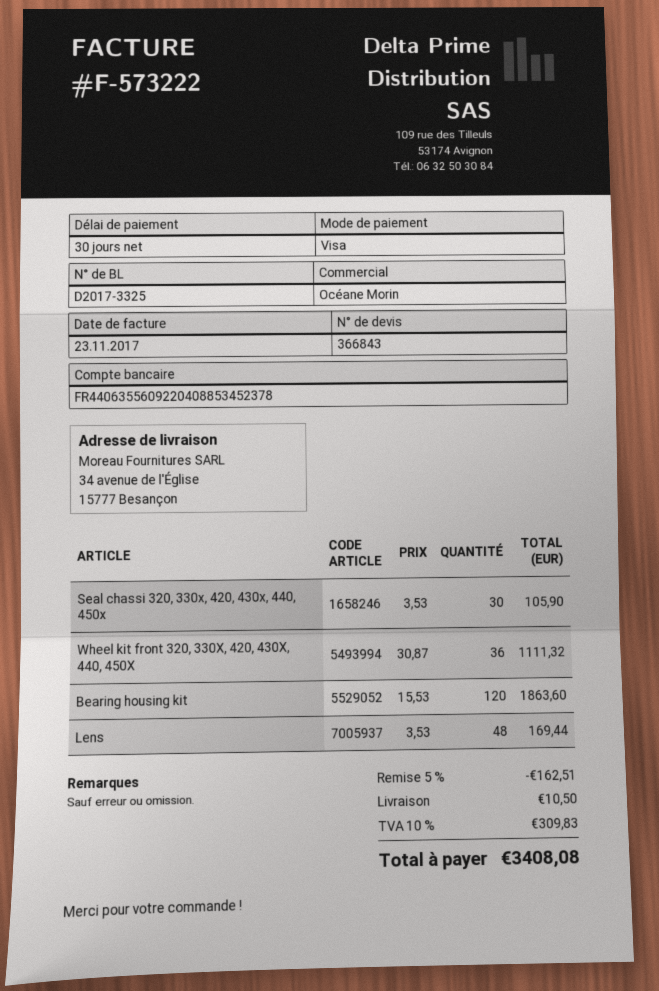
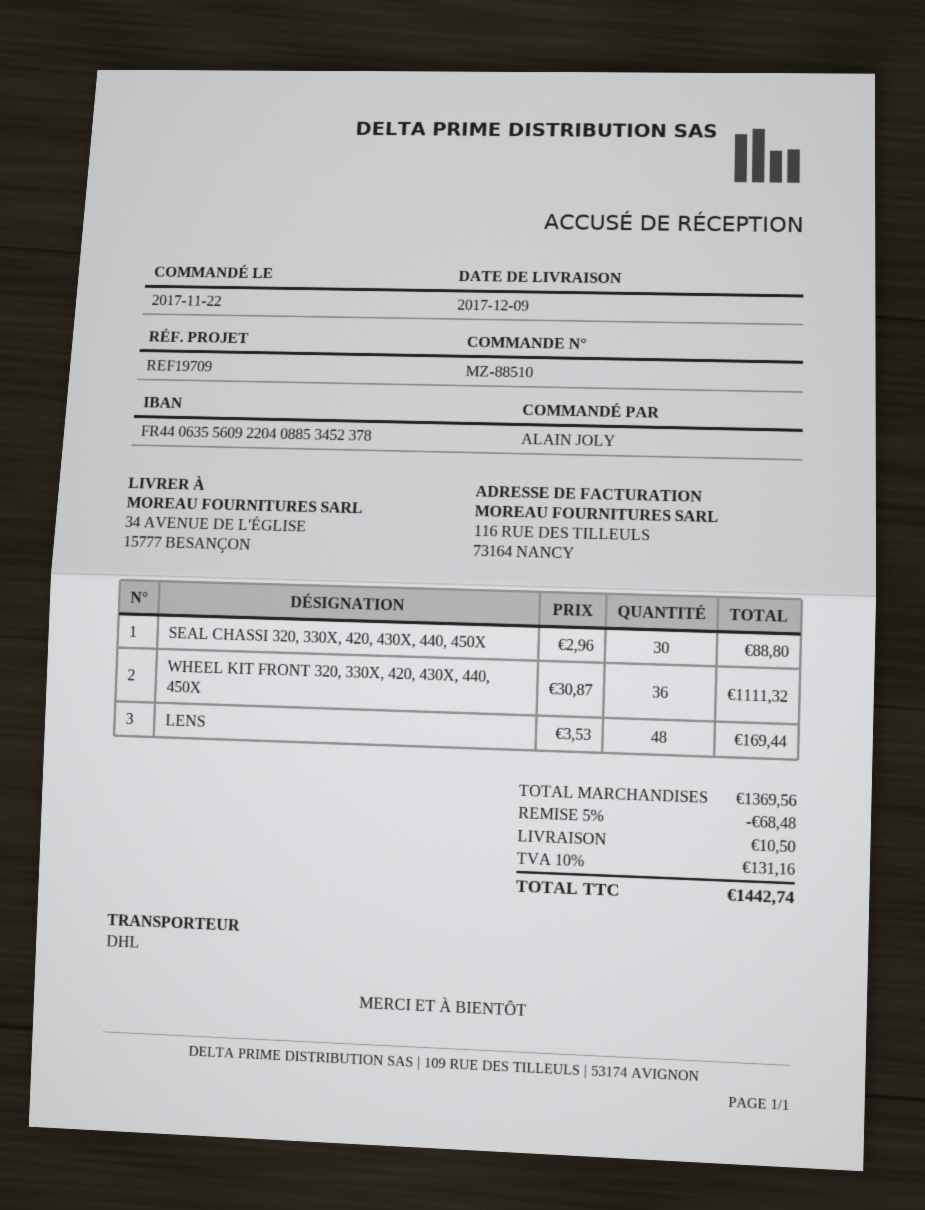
Seal chassi 320, 330x, 420, 430x, 440, 450x: 30 x 3.53 = 105.90 -> 30 x 2.96 = 88.80
Bearing housing kit: 120 x 15.53 = 1863.60 -> none
discount: 5% = 162.51 -> 5% = 68.48
tax: 10% = 309.83 -> 10% = 131.16
total: 3408.08 -> 1442.74

